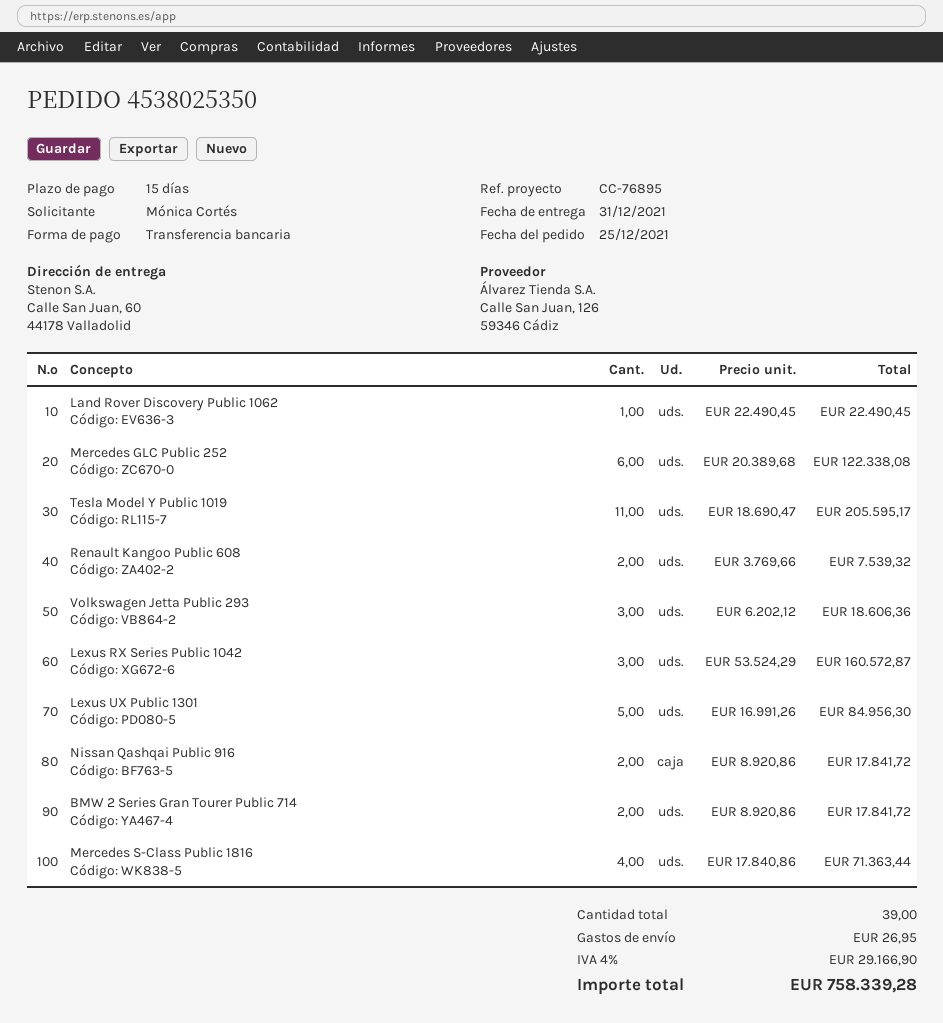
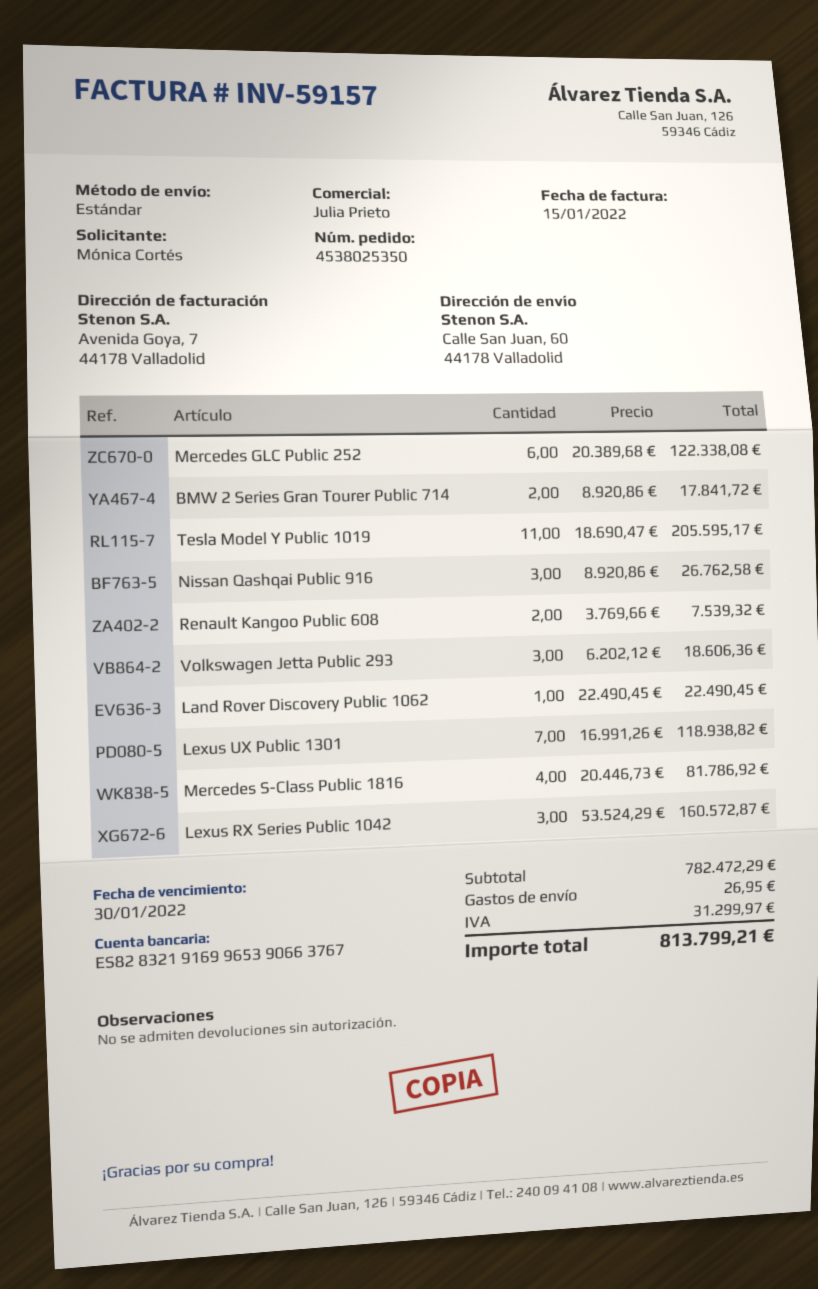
Lexus UX Public 1301: 5 x 16991.26 = 84956.30 -> 7 x 16991.26 = 118938.82
Nissan Qashqai Public 916: 2 x 8920.86 = 17841.72 -> 3 x 8920.86 = 26762.58
Mercedes S-Class Public 1816: 4 x 17840.86 = 71363.44 -> 4 x 20446.73 = 81786.92
tax: 29166.90 -> 31299.97
total: 758339.28 -> 813799.21

